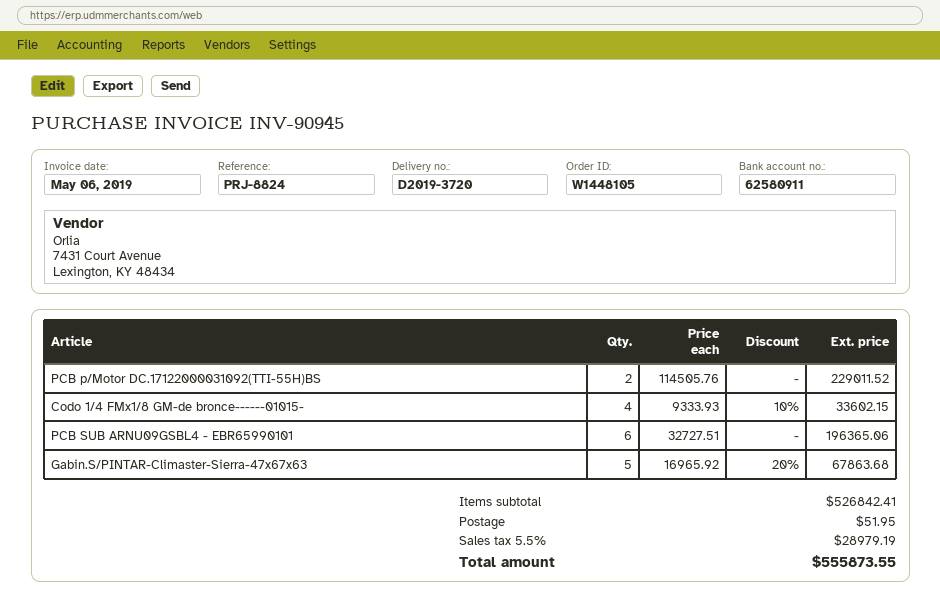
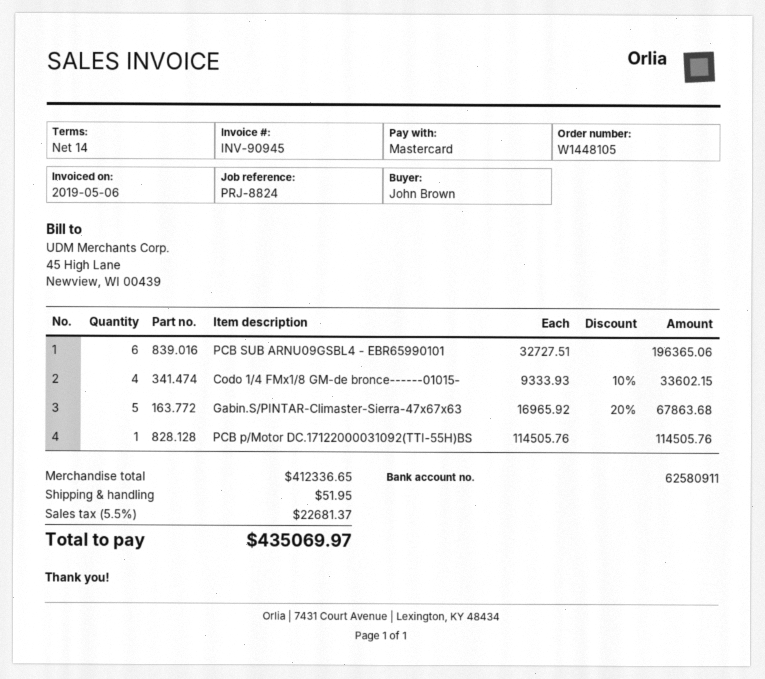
PCB p/Motor DC.17122000031092(TTI-55H)BS: 2 x 114505.76 = 229011.52 -> 1 x 114505.76 = 114505.76
subtotal: 526842.41 -> 412336.65
tax: 5.5% = 28979.19 -> 5.5% = 22681.37
total: 555873.55 -> 435069.97

